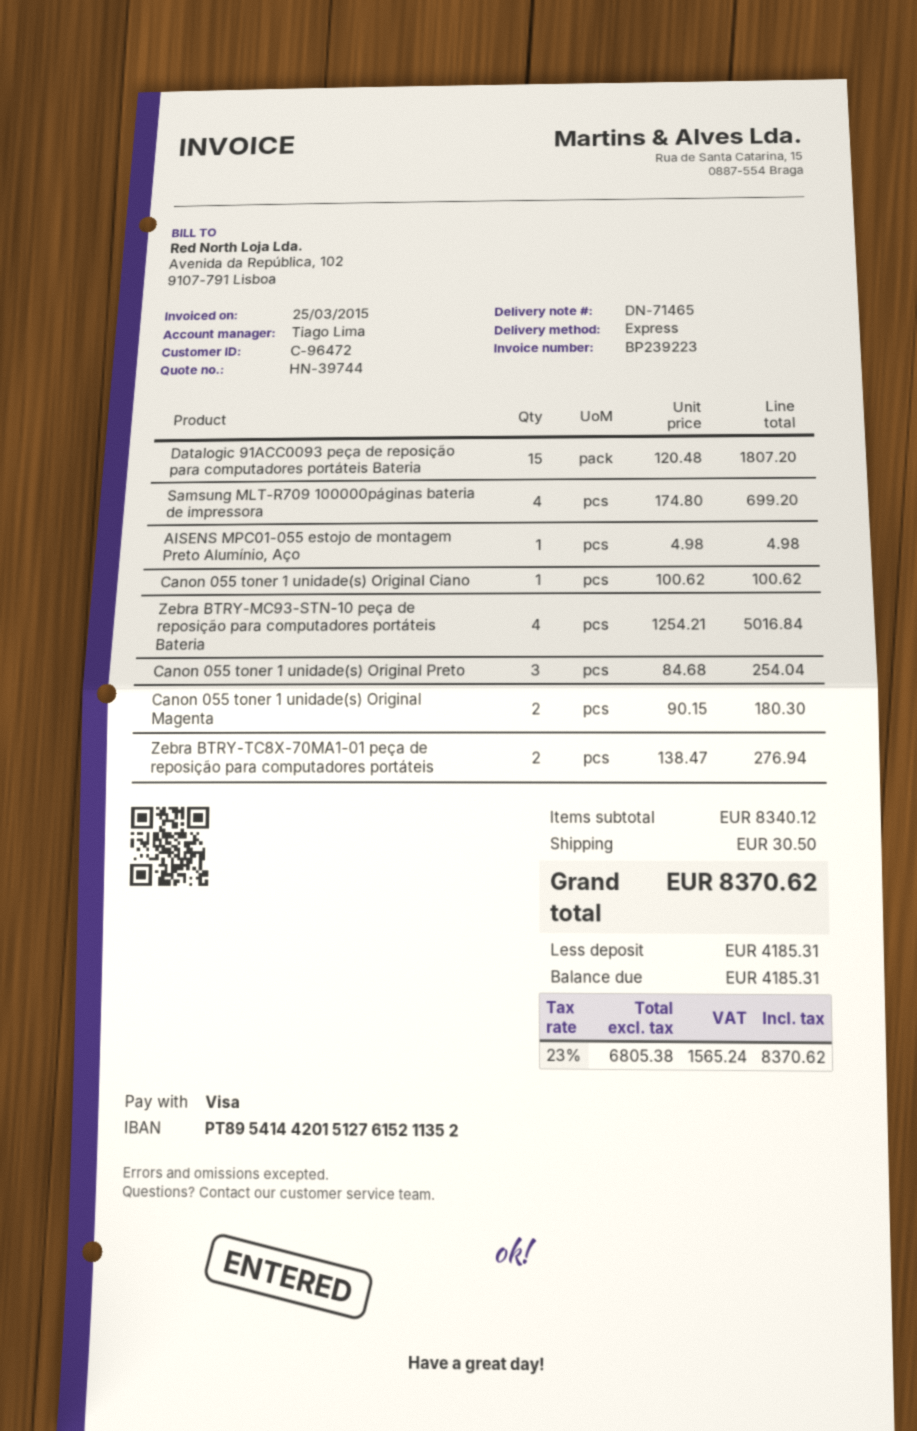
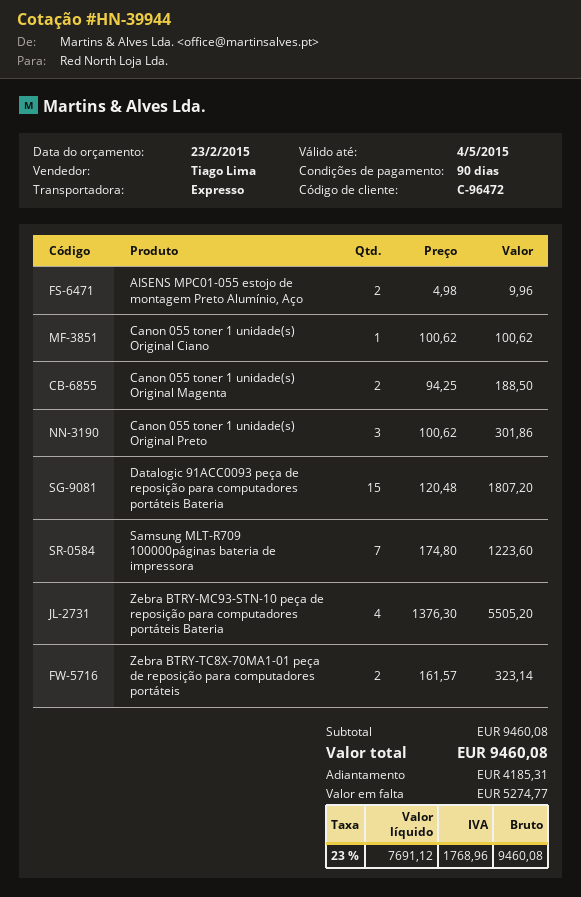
quote number: HN-39744 -> HN-39944
Samsung MLT-R709 100000páginas bateria de impressora: 4 x 174.80 = 699.20 -> 7 x 174.80 = 1223.60
AISENS MPC01-055 estojo de montagem Preto Alumínio, Aço: 1 x 4.98 = 4.98 -> 2 x 4.98 = 9.96
Zebra BTRY-MC93-STN-10 peça de reposição para computadores portáteis Bateria: 4 x 1254.21 = 5016.84 -> 4 x 1376.30 = 5505.20
Canon 055 toner 1 unidade(s) Original Preto: 3 x 84.68 = 254.04 -> 3 x 100.62 = 301.86
Canon 055 toner 1 unidade(s) Original Magenta: 2 x 90.15 = 180.30 -> 2 x 94.25 = 188.50
Zebra BTRY-TC8X-70MA1-01 peça de reposição para computadores portáteis: 2 x 138.47 = 276.94 -> 2 x 161.57 = 323.14
subtotal: 8340.12 -> 9460.08
shipping: 30.50 -> none
net: 6805.38 -> 7691.12
tax: 23% = 1565.24 -> 23% = 1768.96
total: 8370.62 -> 9460.08
balance: 4185.31 -> 5274.77

